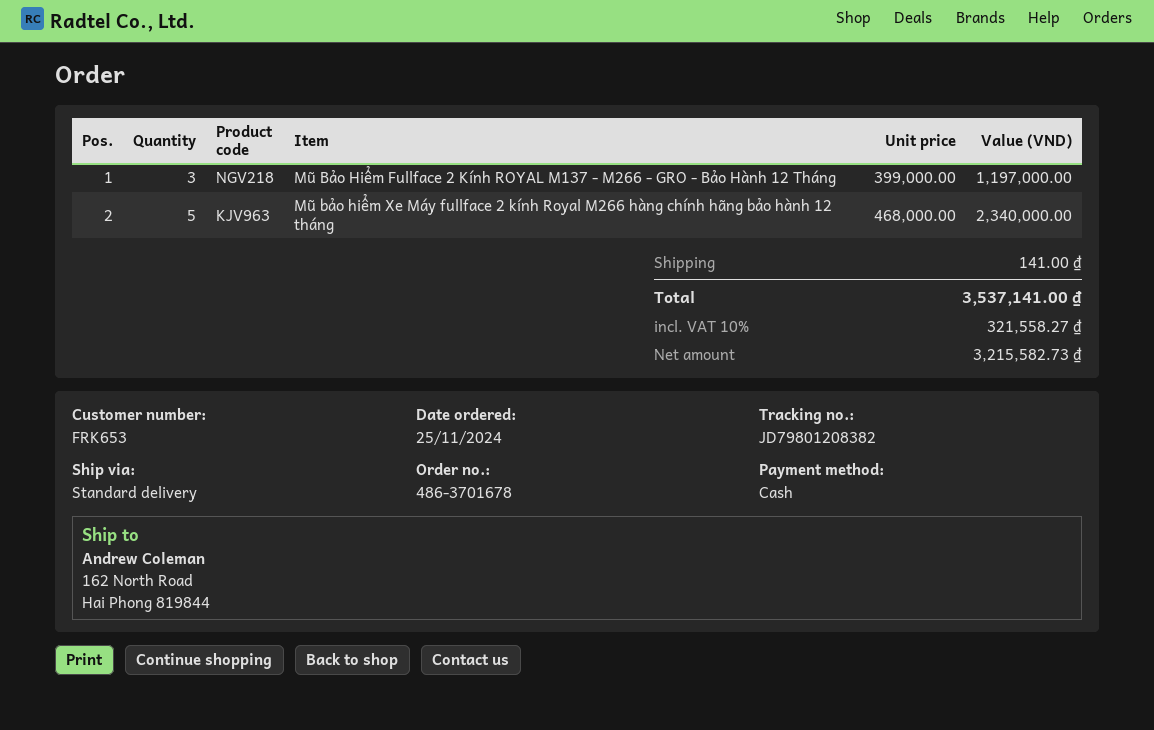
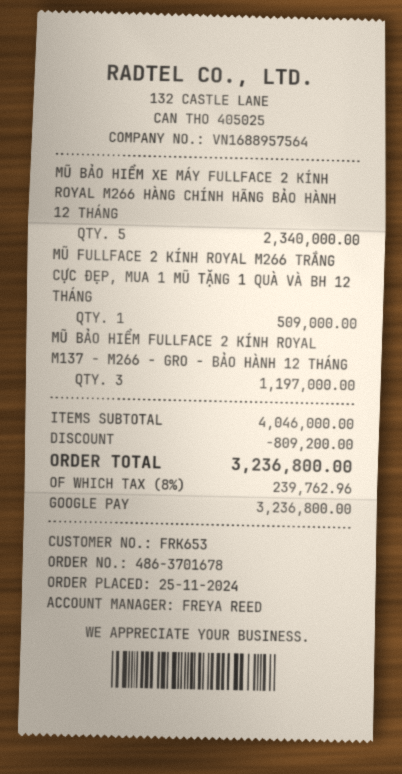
payment method: cash -> Google Pay
MŨ FULLFACE 2 KÍNH ROYAL M266 TRẮNG CỰC ĐẸP, MUA 1 MŨ TẶNG 1 QUÀ VÀ BH 12 THÁNG: none -> 1 for 509000.00
discount: none -> 809200.00
shipping: 141.00 -> none
tax: 10% = 321558.27 -> 8% = 239762.96
total: 3537141.00 -> 3236800.00

